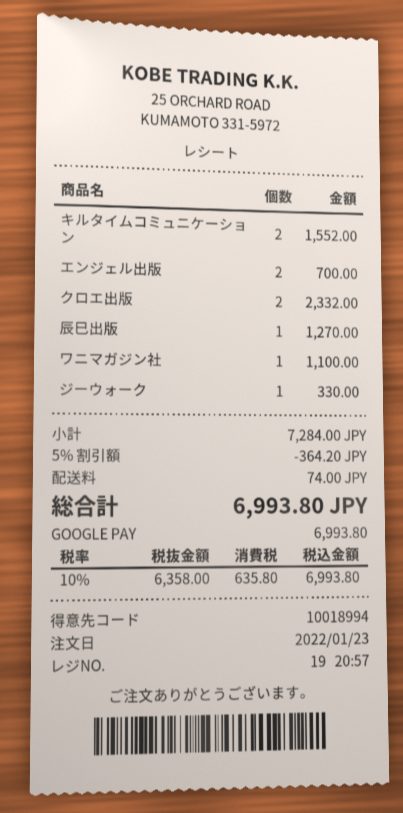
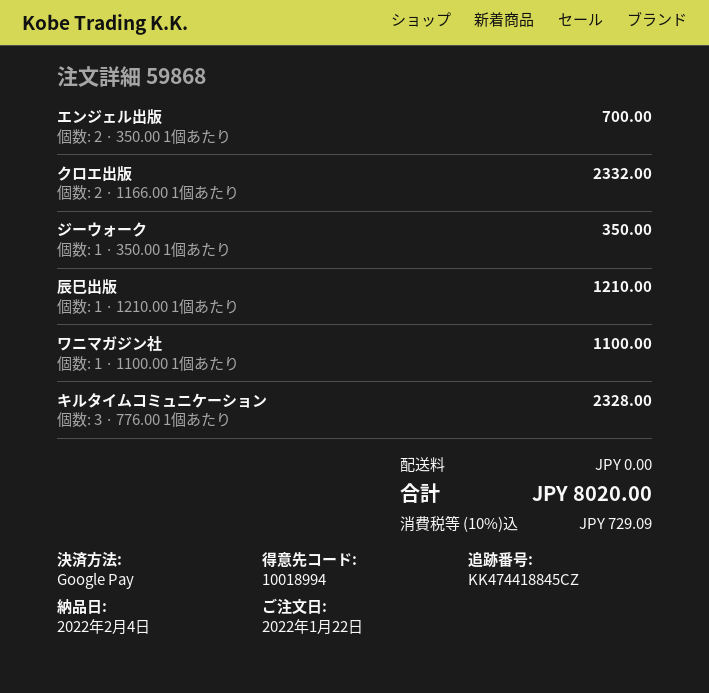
order date: 2022-01-23 -> 2022-01-22
キルタイムコミュニケーション: 2 for 1552.00 -> 3 for 2328.00
辰巳出版: 1 for 1270.00 -> 1 for 1210.00
ジーウォーク: 1 for 330.00 -> 1 for 350.00
discount: 5% = 364.20 -> none
shipping: 74.00 -> 0.00
tax: 10% = 635.80 -> 10% = 729.09
total: 6993.80 -> 8020.00

